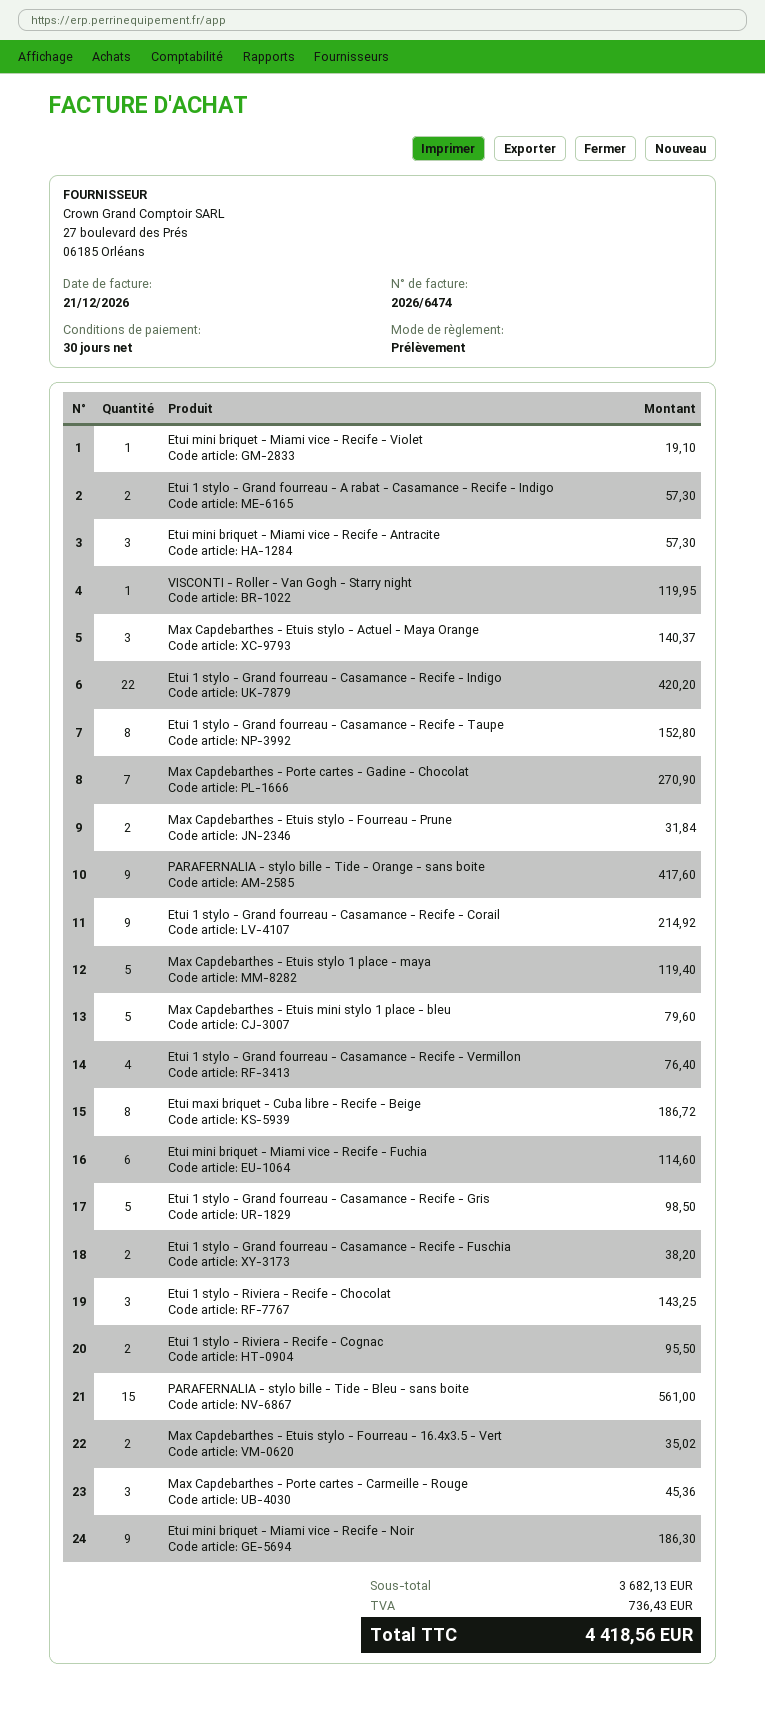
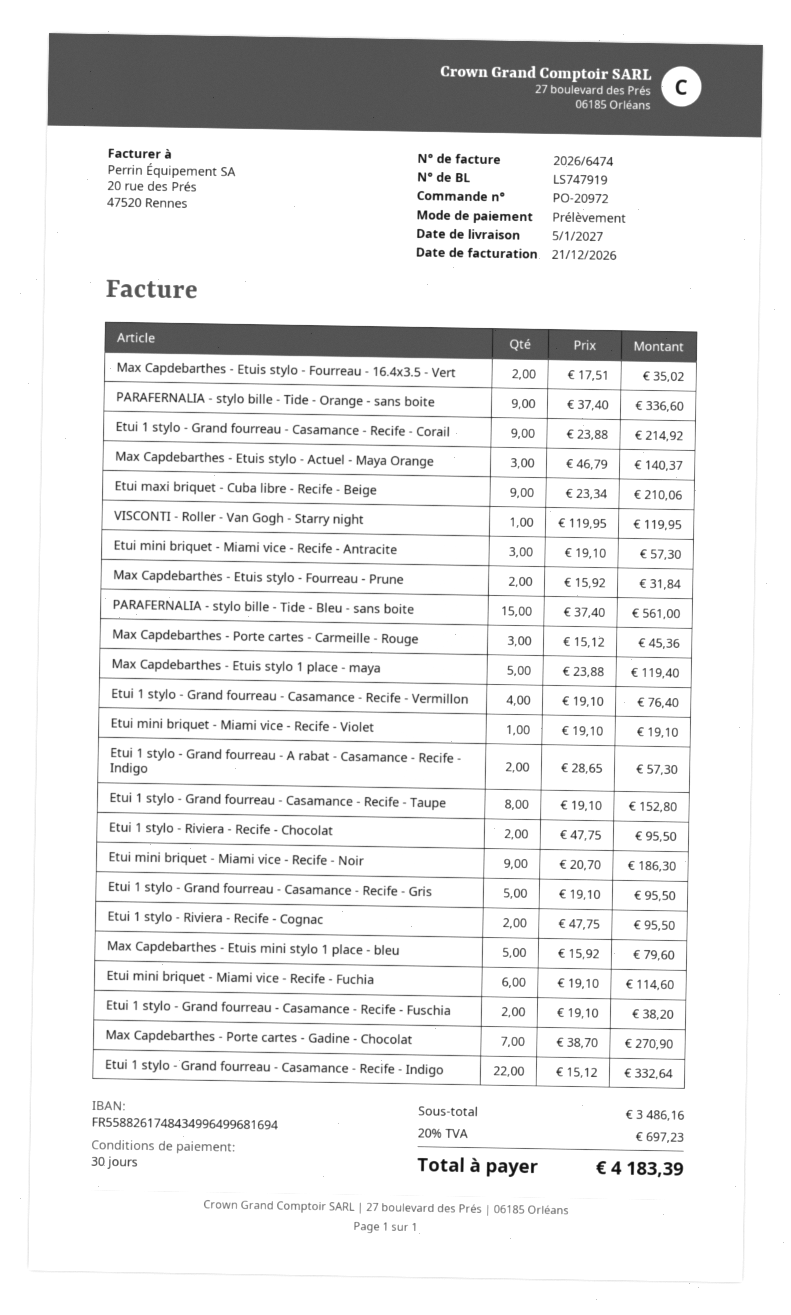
Etui 1 stylo - Grand fourreau - Casamance - Recife - Indigo: 22 for 420.20 -> 22 for 332.64
PARAFERNALIA - stylo bille - Tide - Orange - sans boite: 9 for 417.60 -> 9 for 336.60
Etui maxi briquet - Cuba libre - Recife - Beige: 8 for 186.72 -> 9 for 210.06
Etui 1 stylo - Grand fourreau - Casamance - Recife - Gris: 5 for 98.50 -> 5 for 95.50
Etui 1 stylo - Riviera - Recife - Chocolat: 3 for 143.25 -> 2 for 95.50
subtotal: 3682.13 -> 3486.16
tax: 736.43 -> 697.23
total: 4418.56 -> 4183.39

